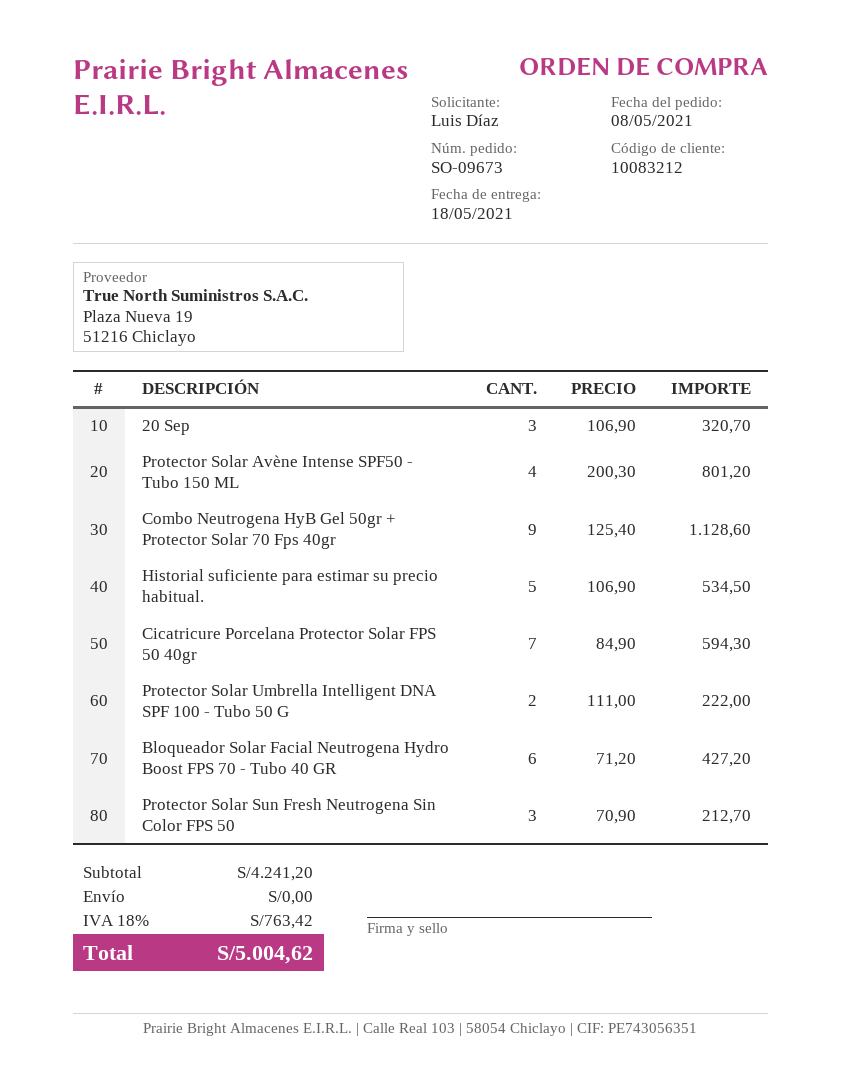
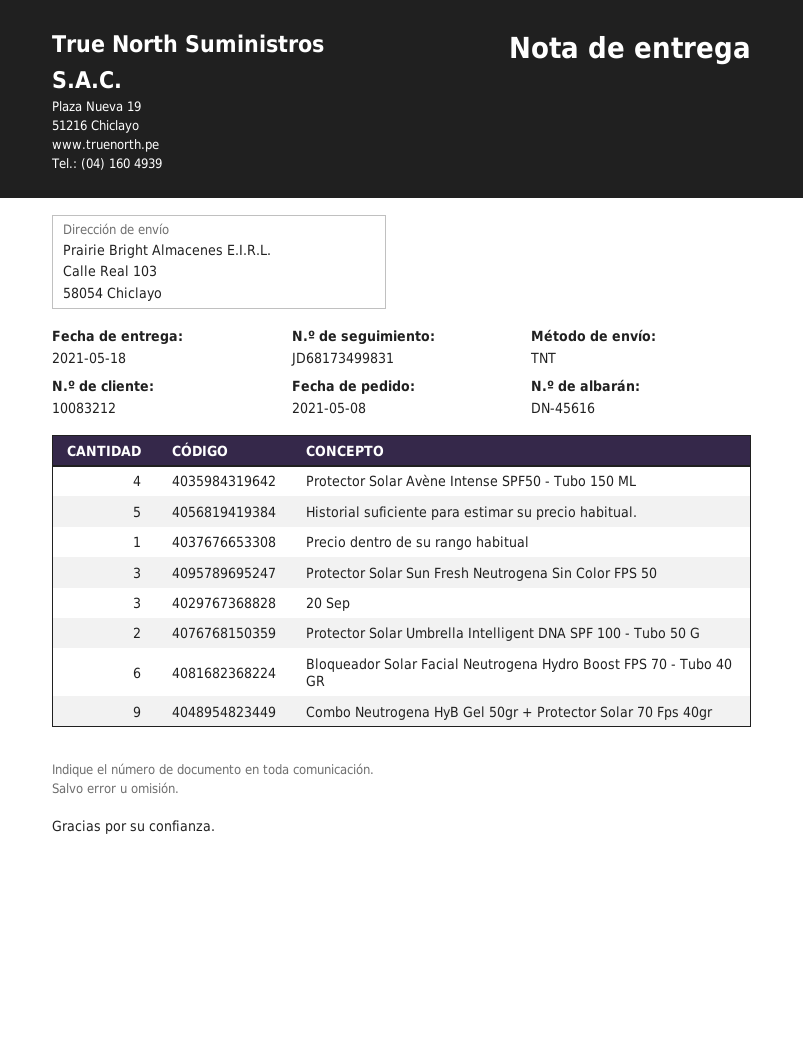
Cicatricure Porcelana Protector Solar FPS 50 40gr: 7 -> none
Precio dentro de su rango habitual: none -> 1

